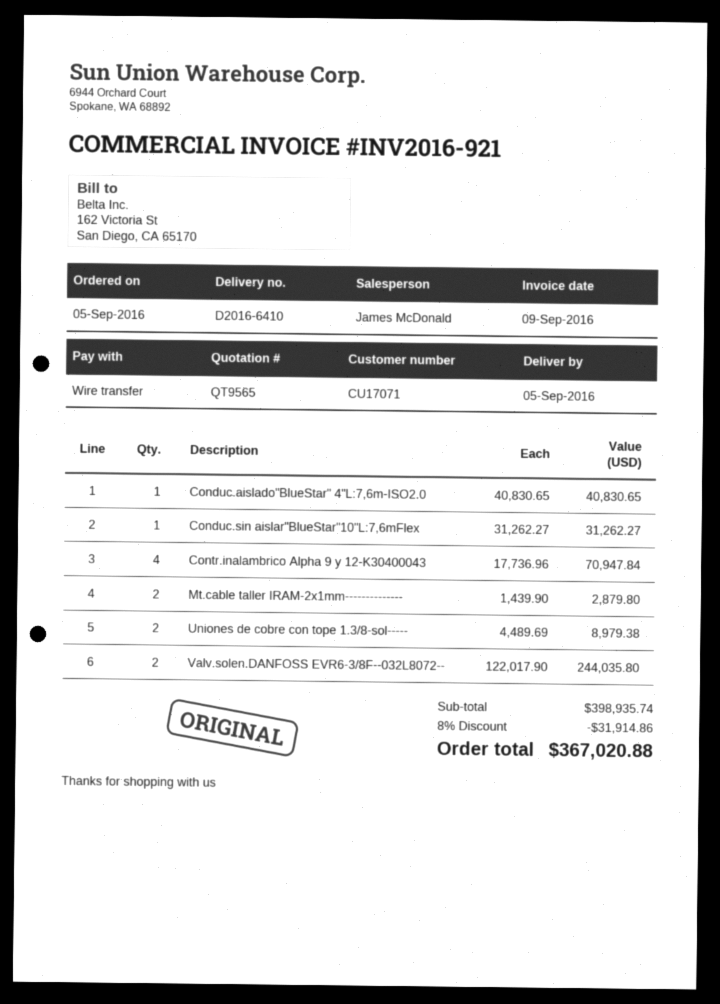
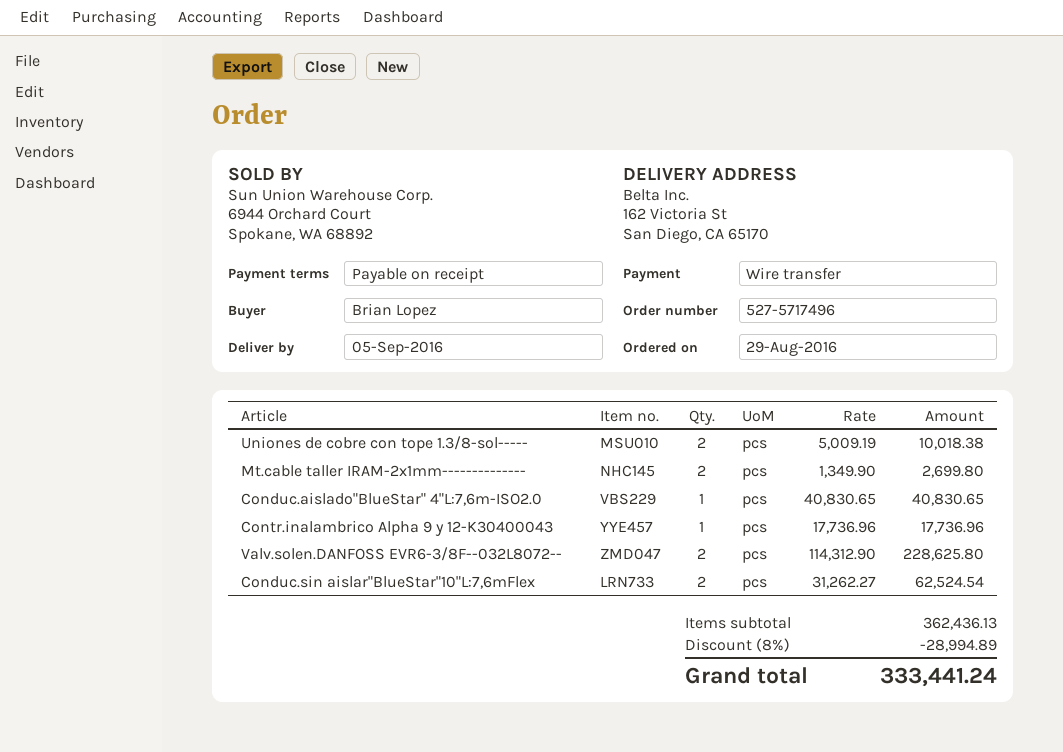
order date: 2016-09-05 -> 2016-08-29
Conduc.sin aislar"BlueStar"10"L:7,6mFlex: 1 x 31262.27 = 31262.27 -> 2 x 31262.27 = 62524.54
Contr.inalambrico Alpha 9 y 12-K30400043: 4 x 17736.96 = 70947.84 -> 1 x 17736.96 = 17736.96
Mt.cable taller IRAM-2x1mm--------------: 2 x 1439.90 = 2879.80 -> 2 x 1349.90 = 2699.80
Uniones de cobre con tope 1.3/8-sol-----: 2 x 4489.69 = 8979.38 -> 2 x 5009.19 = 10018.38
Valv.solen.DANFOSS EVR6-3/8F--032L8072--: 2 x 122017.90 = 244035.80 -> 2 x 114312.90 = 228625.80
subtotal: 398935.74 -> 362436.13
discount: 8% = 31914.86 -> 8% = 28994.89
total: 367020.88 -> 333441.24

